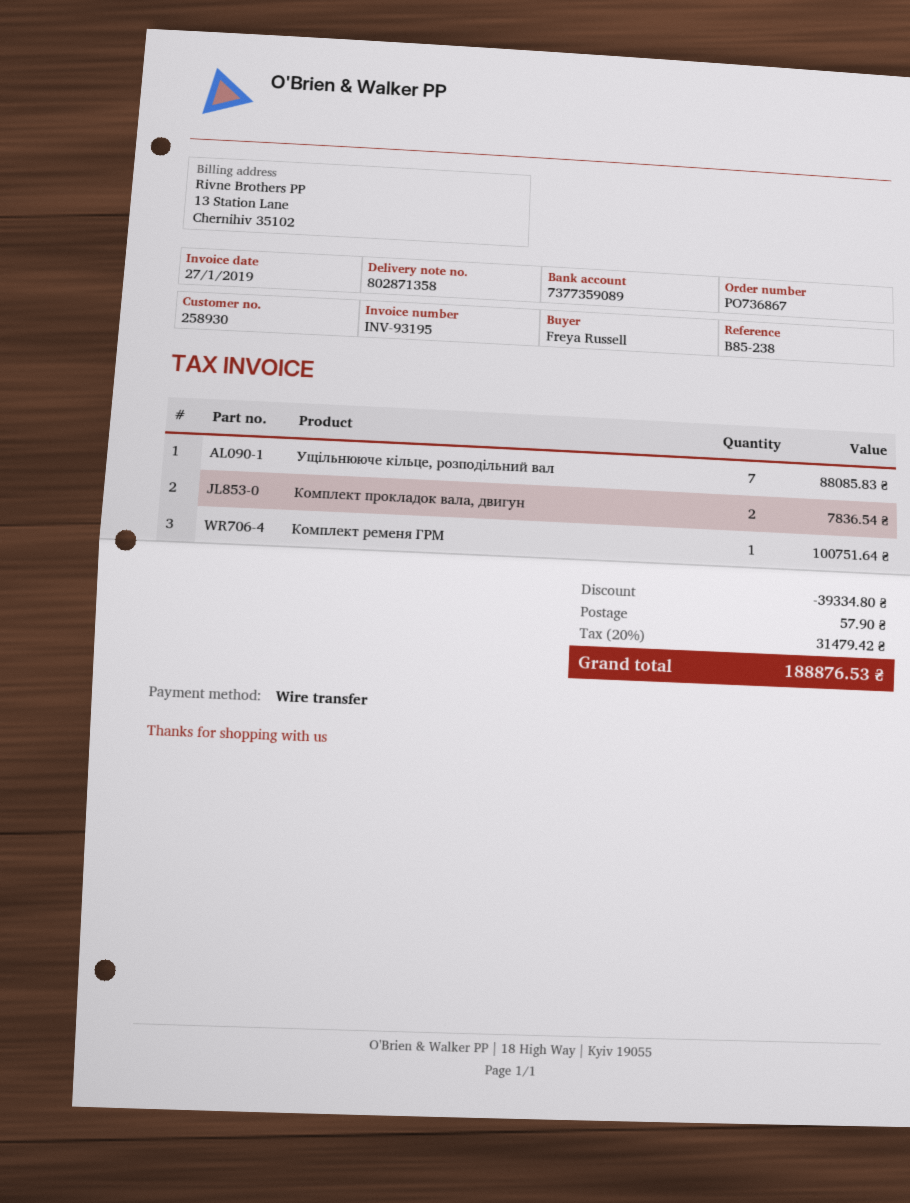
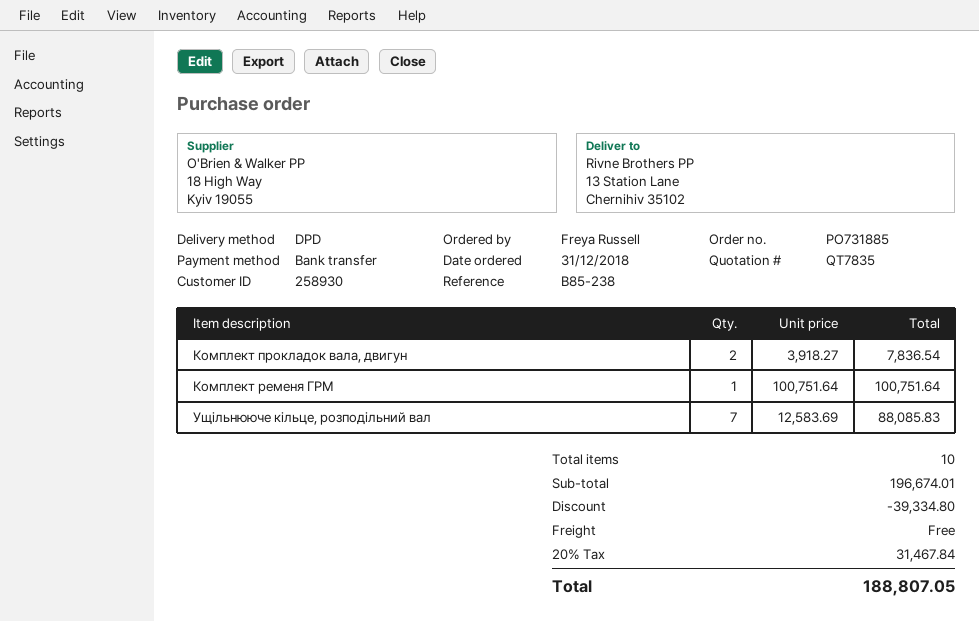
order number: PO736867 -> PO731885
shipping: 57.90 -> 0.00
tax: 20% = 31479.42 -> 20% = 31467.84
total: 188876.53 -> 188807.05

